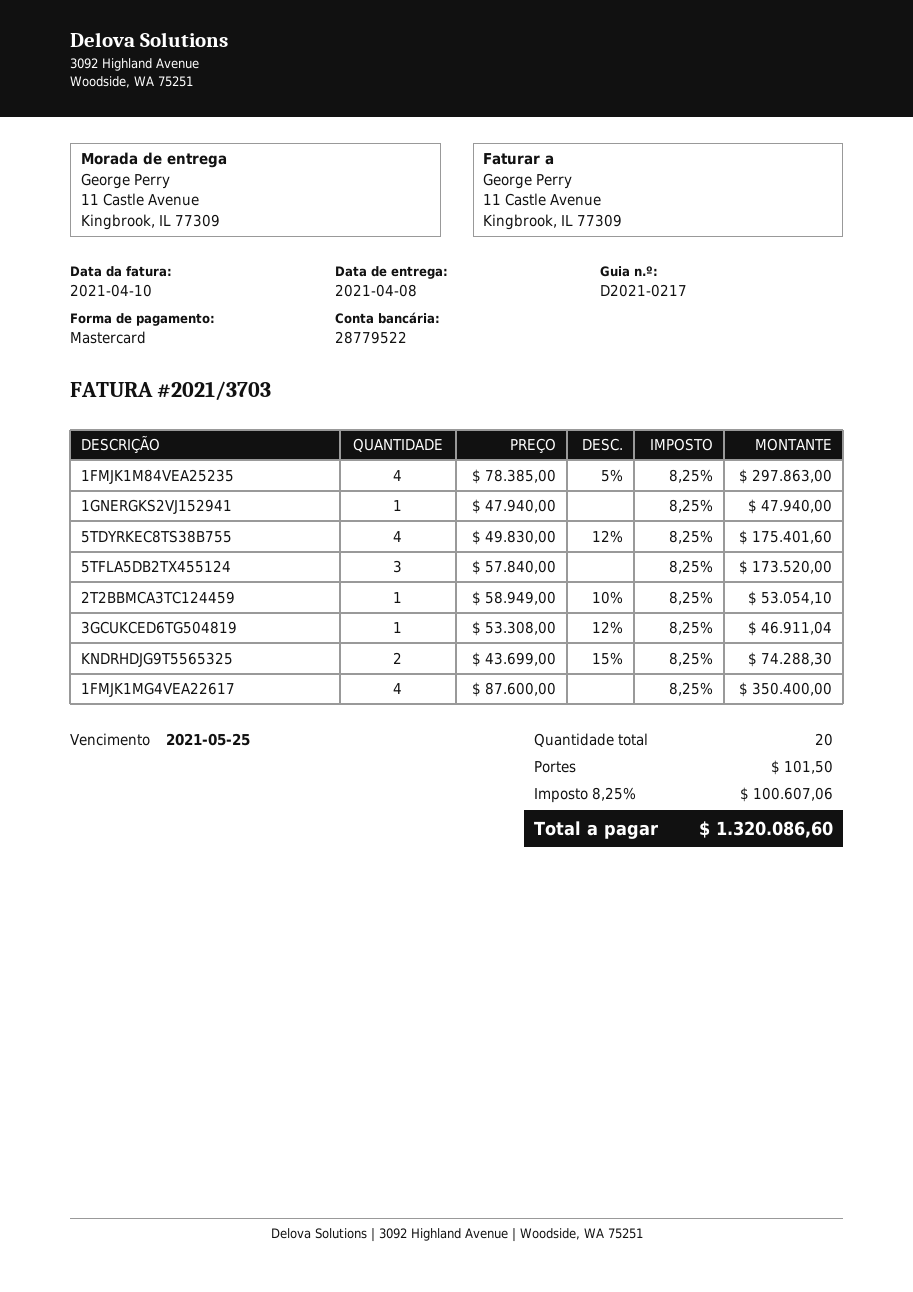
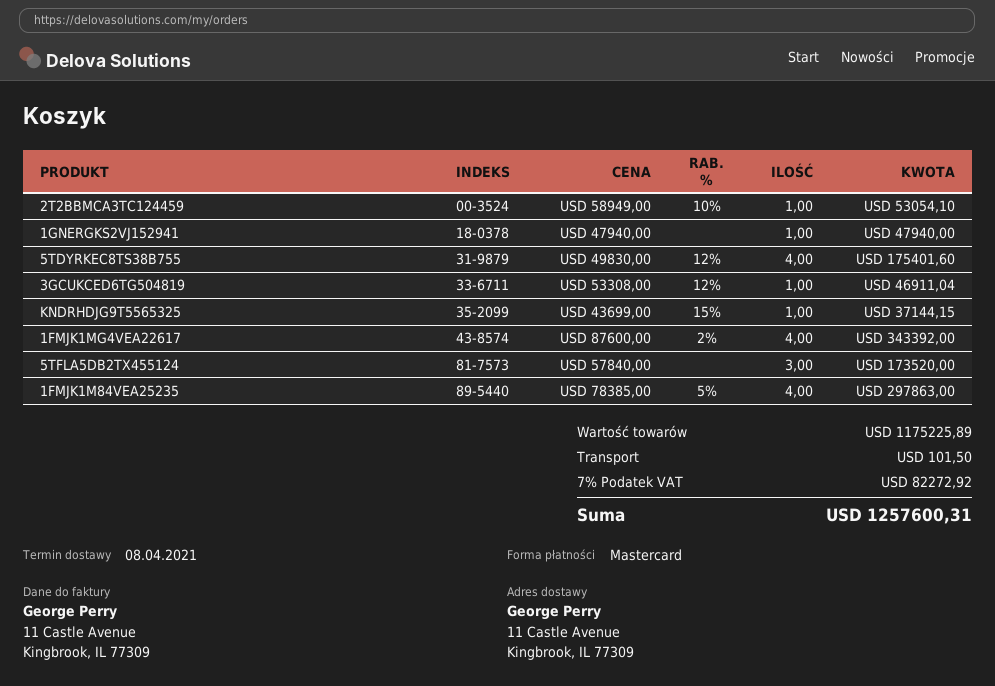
KNDRHDJG9T5565325: 2 x 43699.00 - 15% = 74288.30 -> 1 x 43699.00 - 15% = 37144.15
1FMJK1MG4VEA22617: 4 x 87600.00 = 350400.00 -> 4 x 87600.00 - 2% = 343392.00
tax: 8.25% = 100607.06 -> 7% = 82272.92
total: 1320086.60 -> 1257600.31

